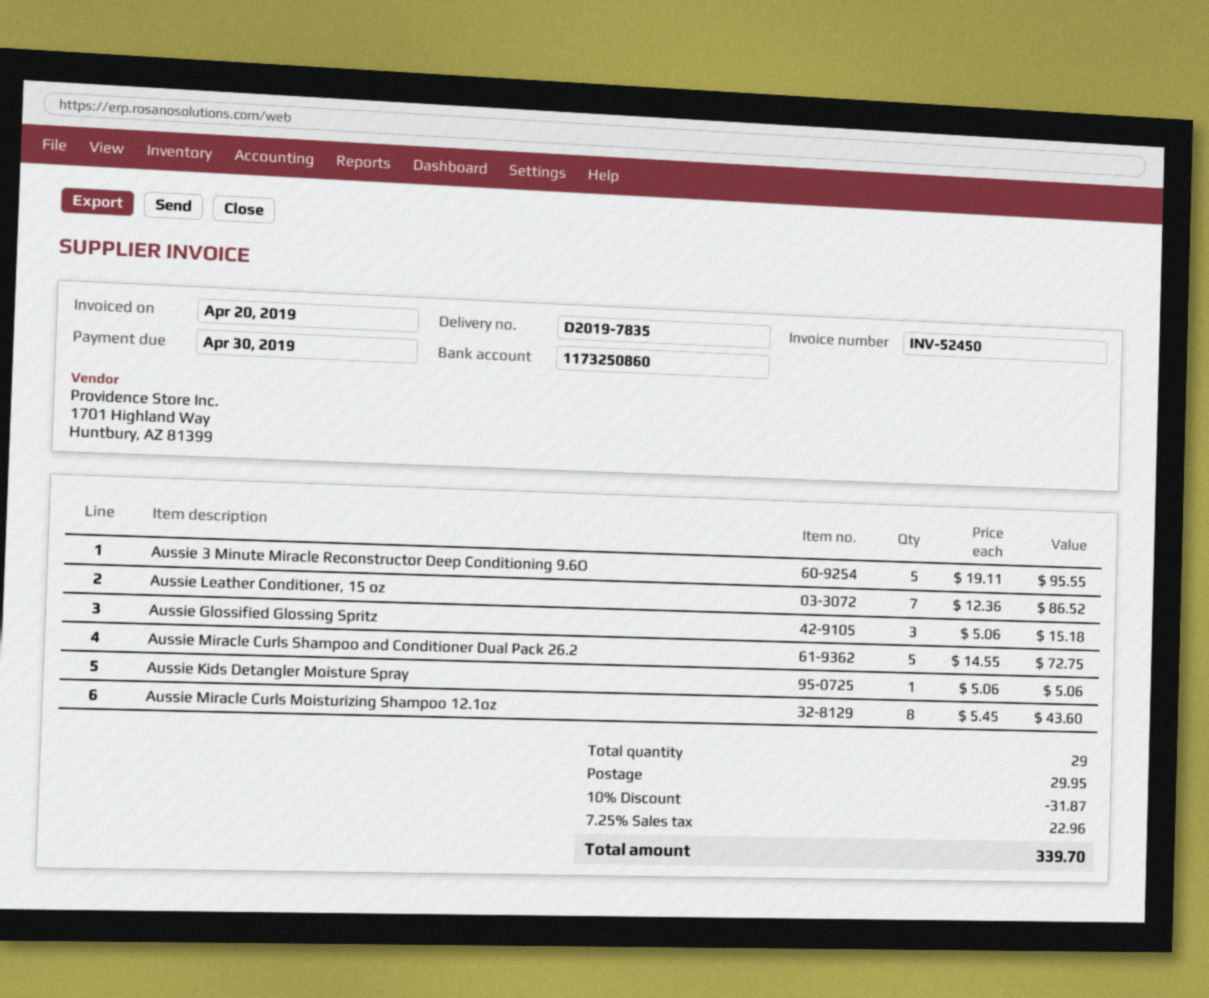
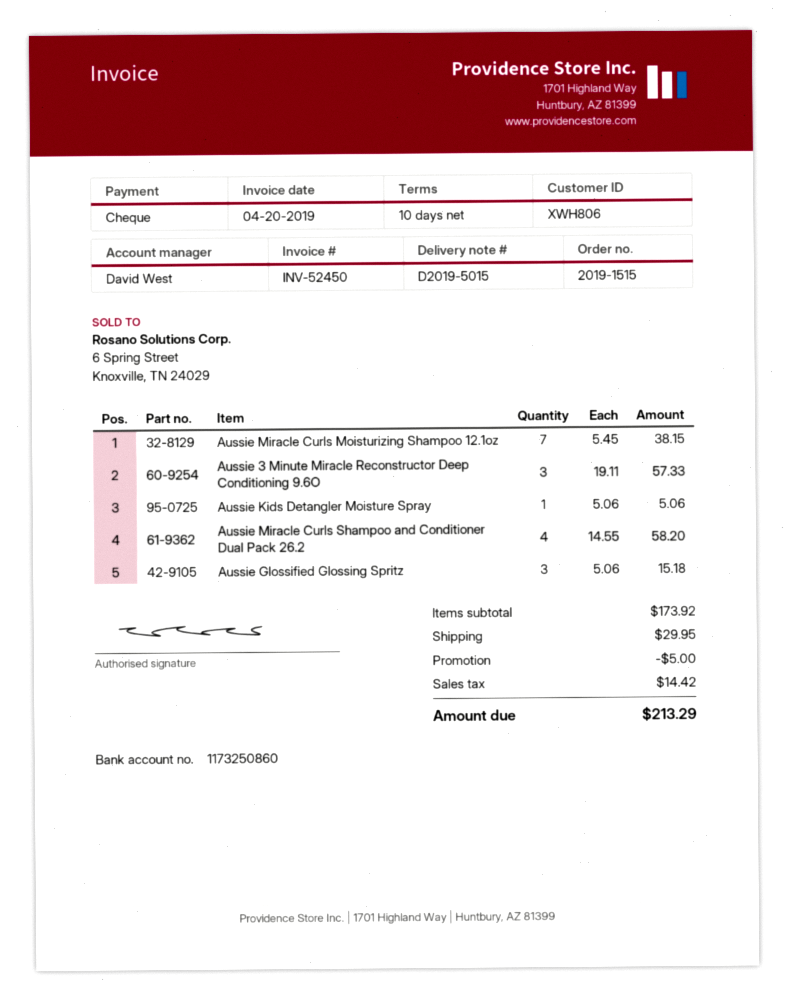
delivery note number: D2019-7835 -> D2019-5015
Aussie 3 Minute Miracle Reconstructor Deep Conditioning 9.6O: 5 x 19.11 = 95.55 -> 3 x 19.11 = 57.33
Aussie Leather Conditioner, 15 oz: 7 x 12.36 = 86.52 -> none
Aussie Miracle Curls Shampoo and Conditioner Dual Pack 26.2: 5 x 14.55 = 72.75 -> 4 x 14.55 = 58.20
Aussie Miracle Curls Moisturizing Shampoo 12.1oz: 8 x 5.45 = 43.60 -> 7 x 5.45 = 38.15
discount: 31.87 -> 5.00
tax: 22.96 -> 14.42
total: 339.70 -> 213.29

